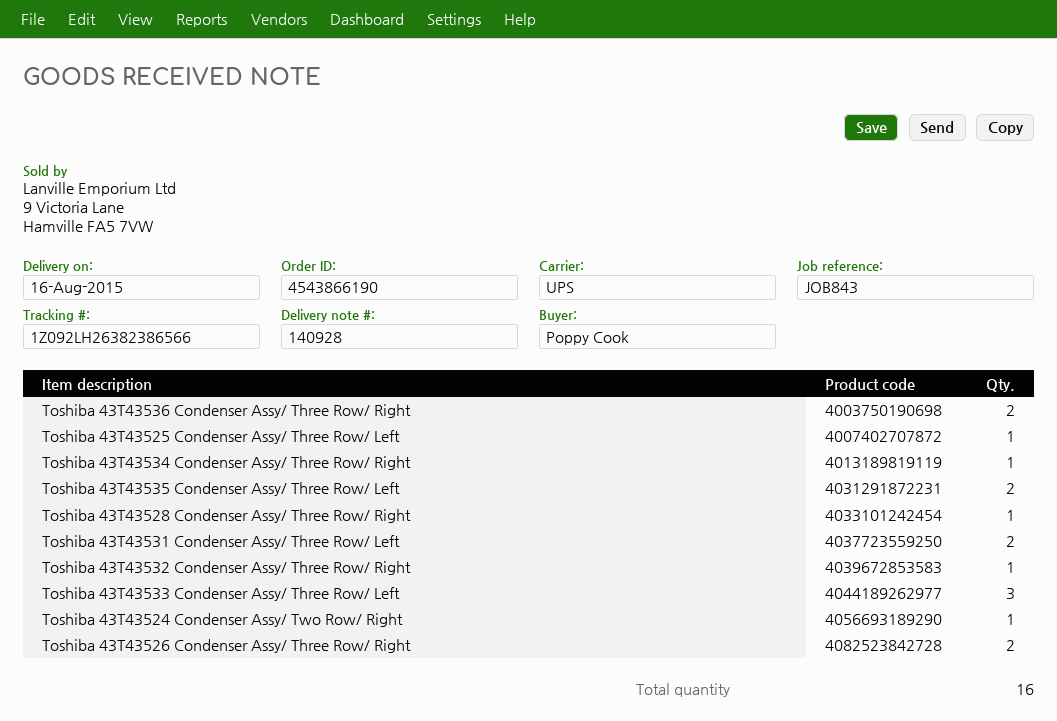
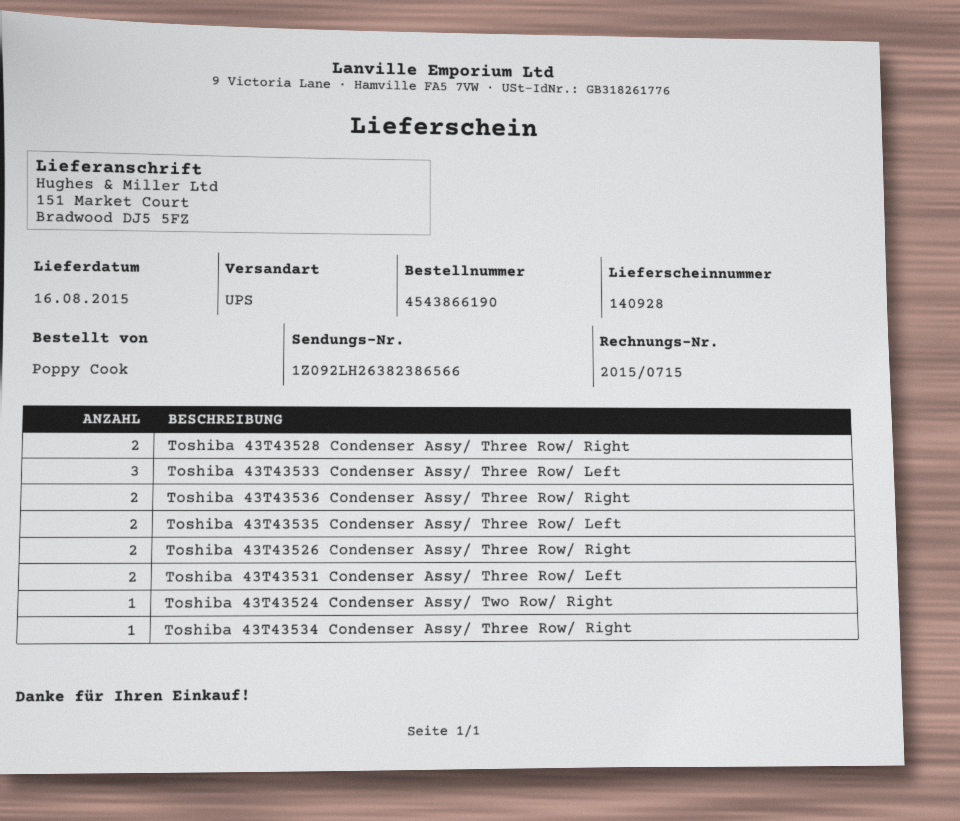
Toshiba 43T43525 Condenser Assy/ Three Row/ Left: 1 -> none
Toshiba 43T43528 Condenser Assy/ Three Row/ Right: 1 -> 2
Toshiba 43T43532 Condenser Assy/ Three Row/ Right: 1 -> none

